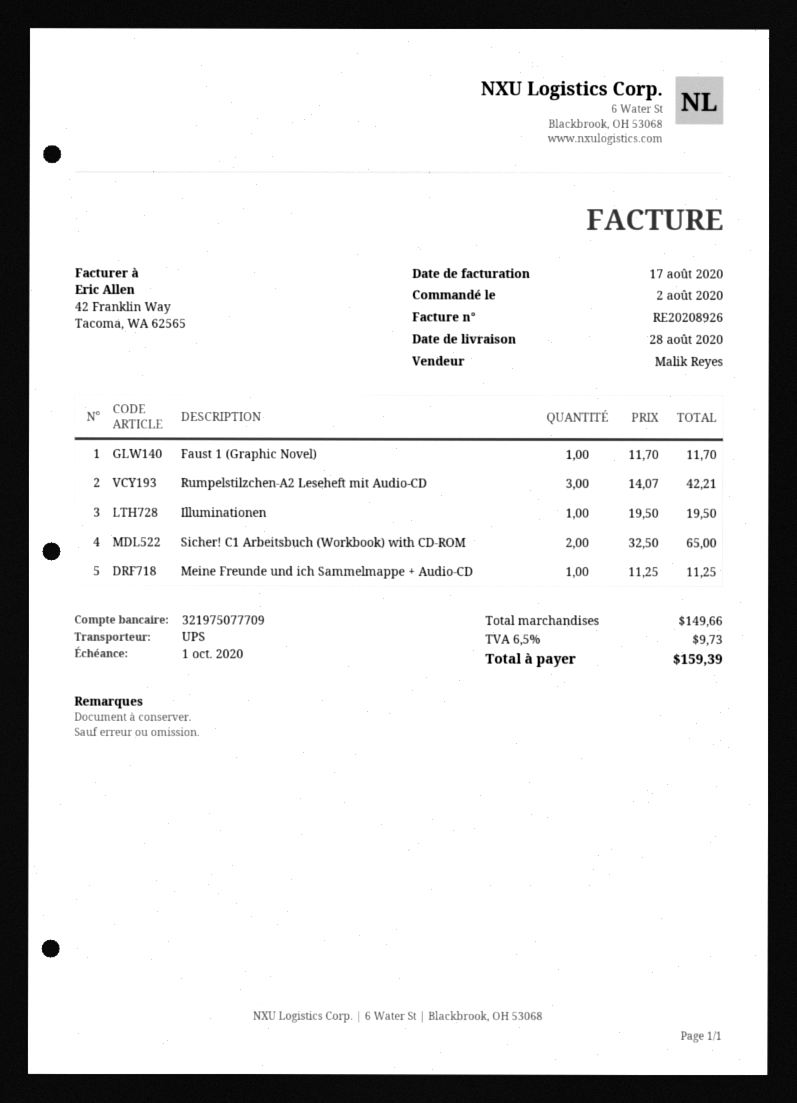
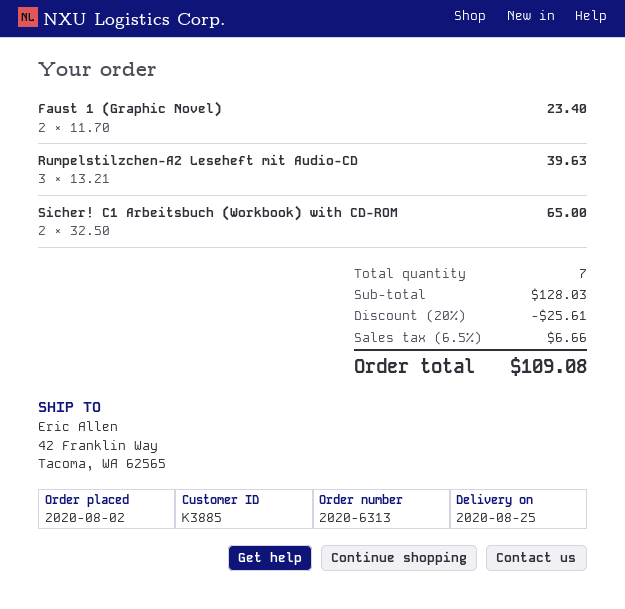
delivery date: 2020-08-28 -> 2020-08-25
Faust 1 (Graphic Novel): 1 x 11.70 = 11.70 -> 2 x 11.70 = 23.40
Rumpelstilzchen-A2 Leseheft mit Audio-CD: 3 x 14.07 = 42.21 -> 3 x 13.21 = 39.63
Illuminationen: 1 x 19.50 = 19.50 -> none
Meine Freunde und ich Sammelmappe + Audio-CD: 1 x 11.25 = 11.25 -> none
subtotal: 149.66 -> 128.03
discount: none -> 20% = 25.61
tax: 6.5% = 9.73 -> 6.5% = 6.66
total: 159.39 -> 109.08

